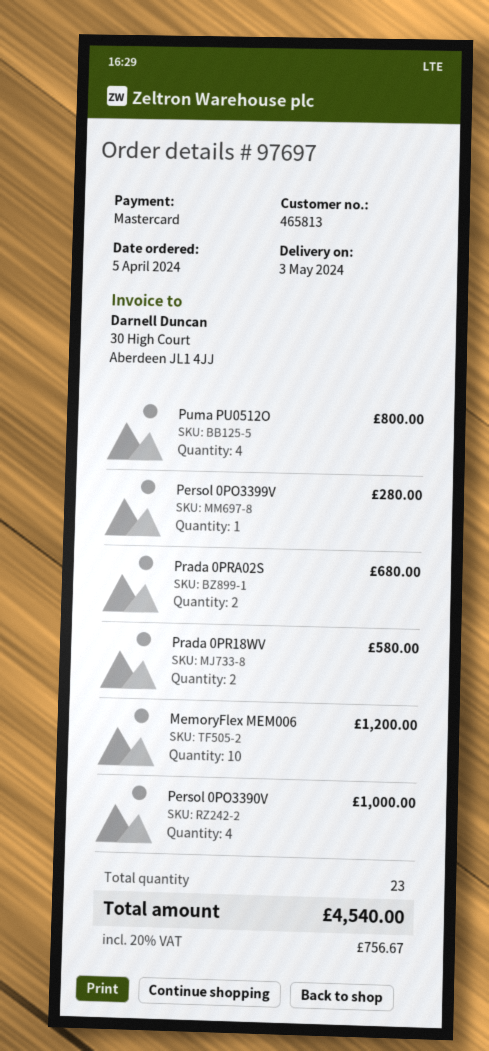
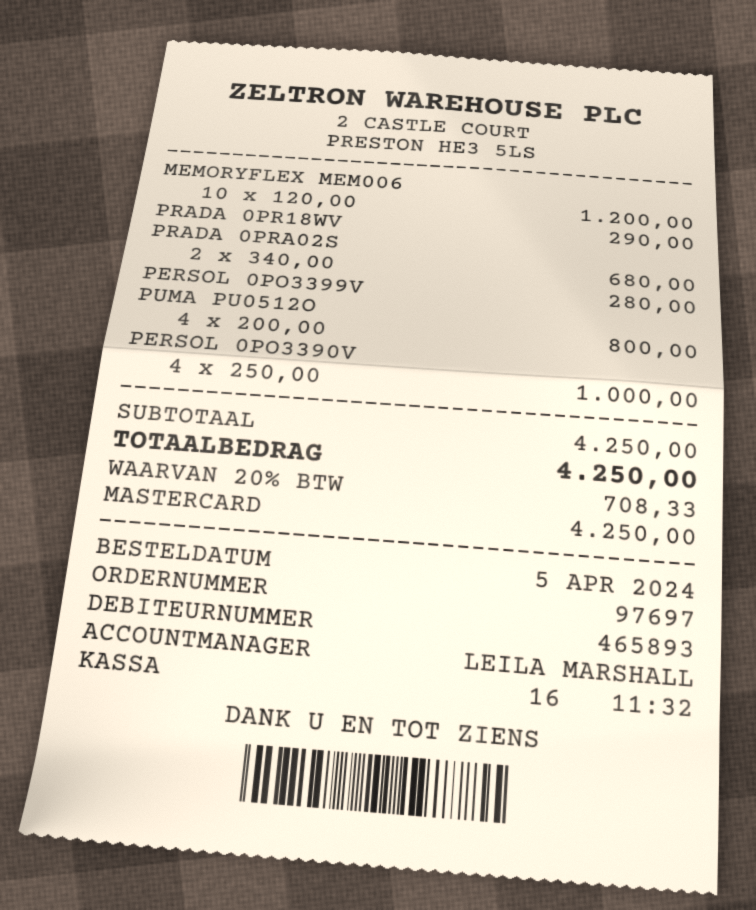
customer number: 465813 -> 465893
Prada 0PR18WV: 2 for 580.00 -> 1 for 290.00
tax: 20% = 756.67 -> 20% = 708.33
total: 4540.00 -> 4250.00

